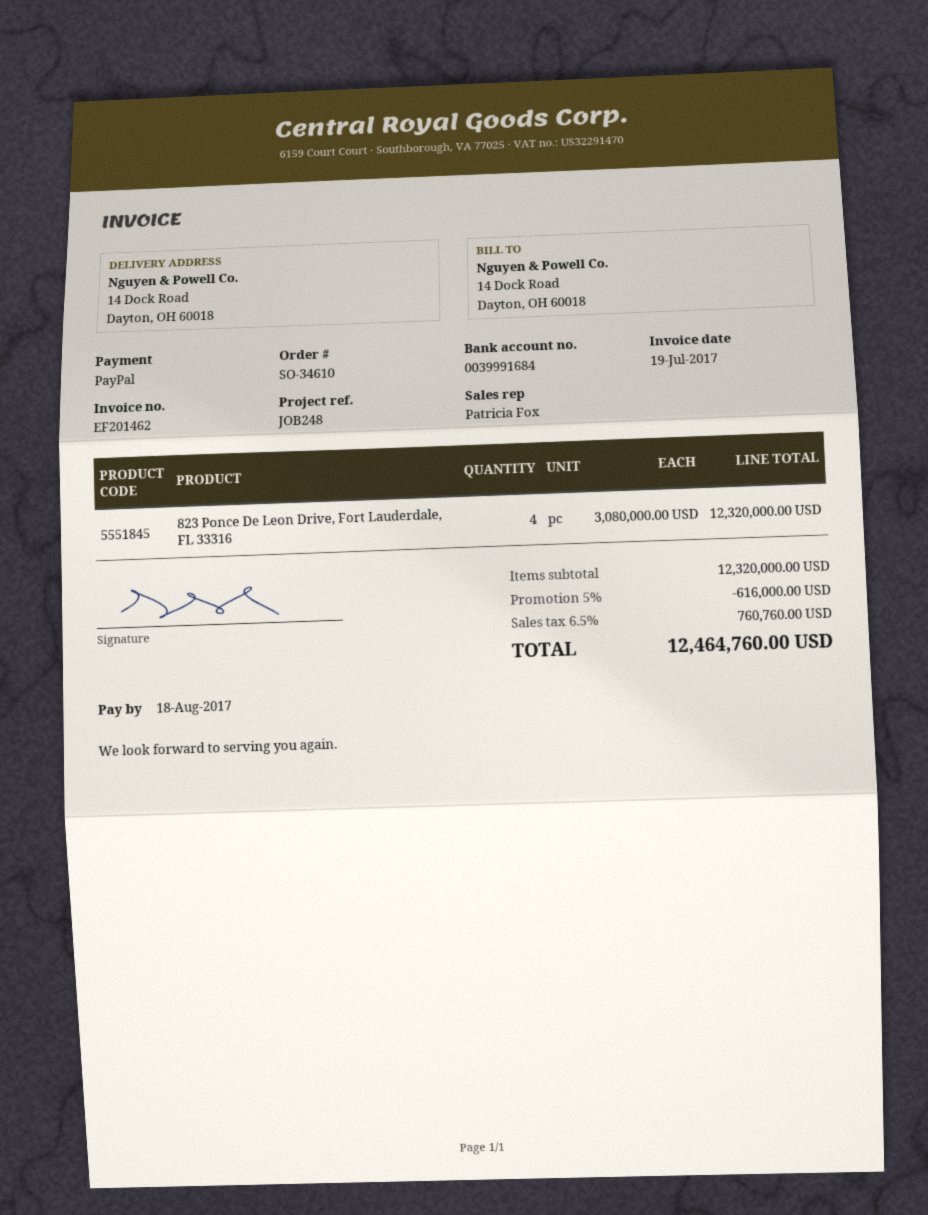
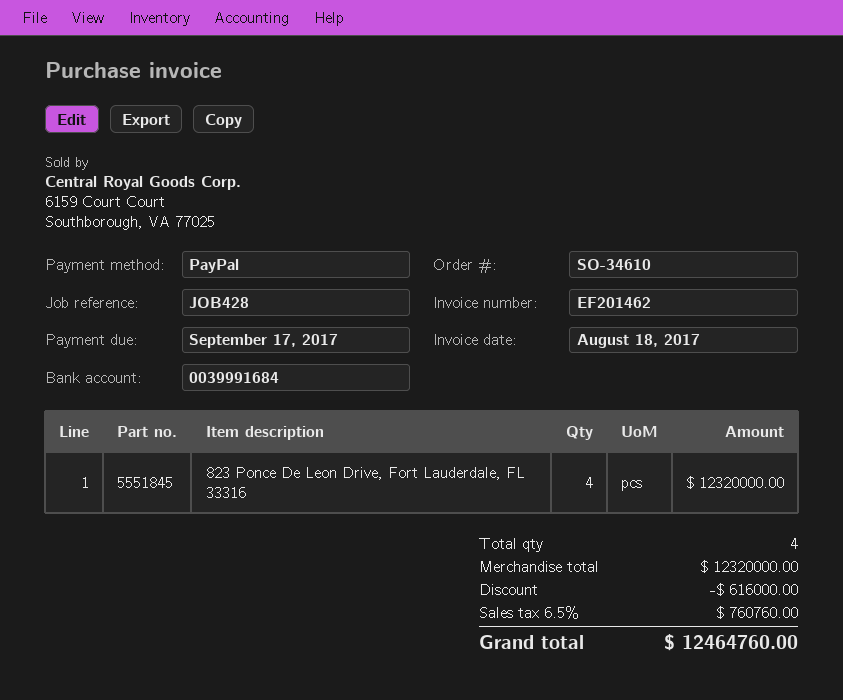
invoice date: 2017-07-19 -> 2017-08-18
due date: 2017-08-18 -> 2017-09-17
reference: JOB248 -> JOB428

